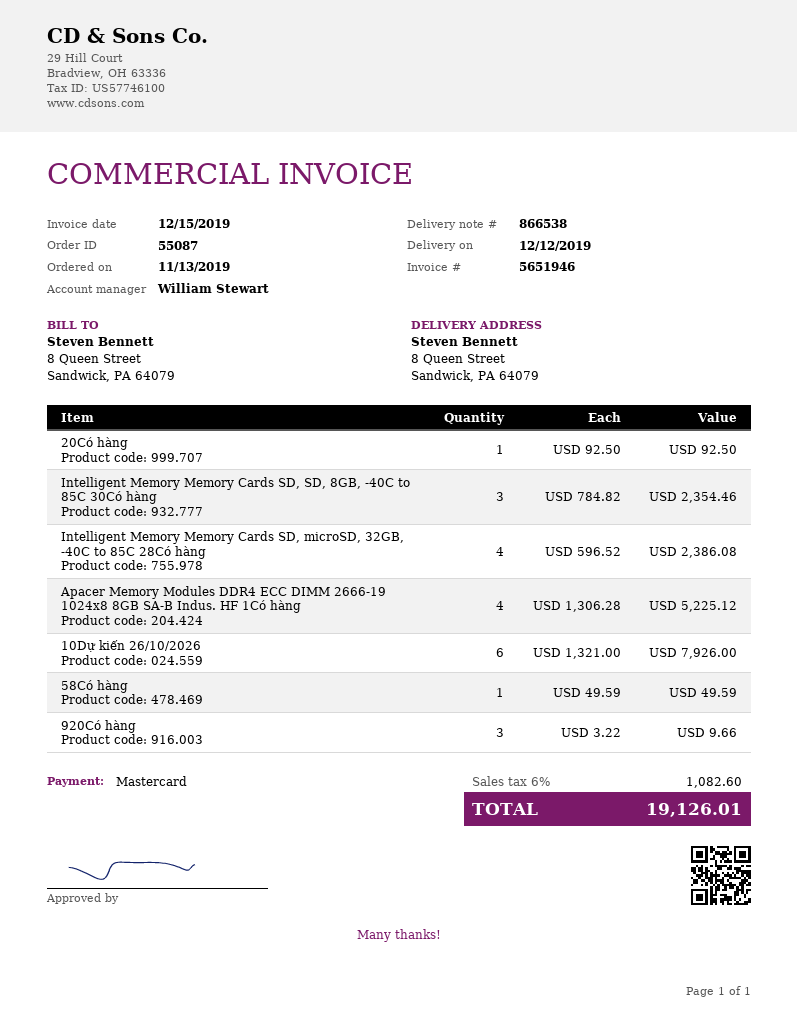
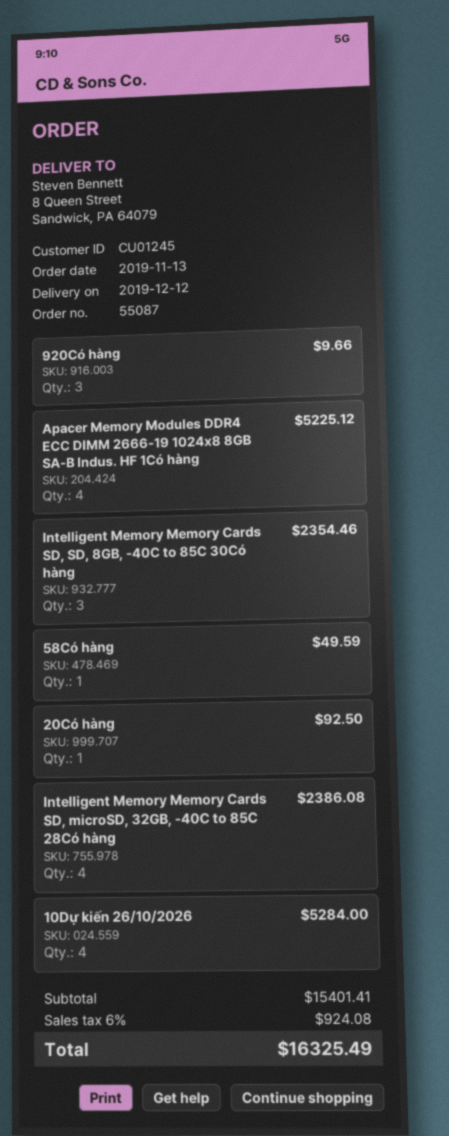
10Dự kiến 26/10/2026: 6 for 7926.00 -> 4 for 5284.00
tax: 6% = 1082.60 -> 6% = 924.08
total: 19126.01 -> 16325.49

